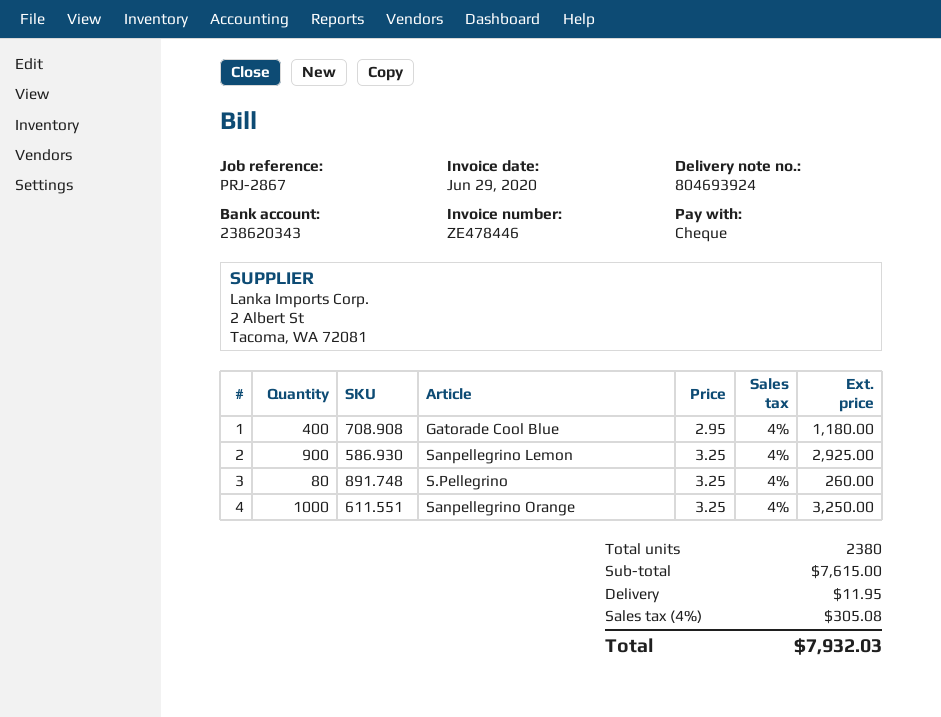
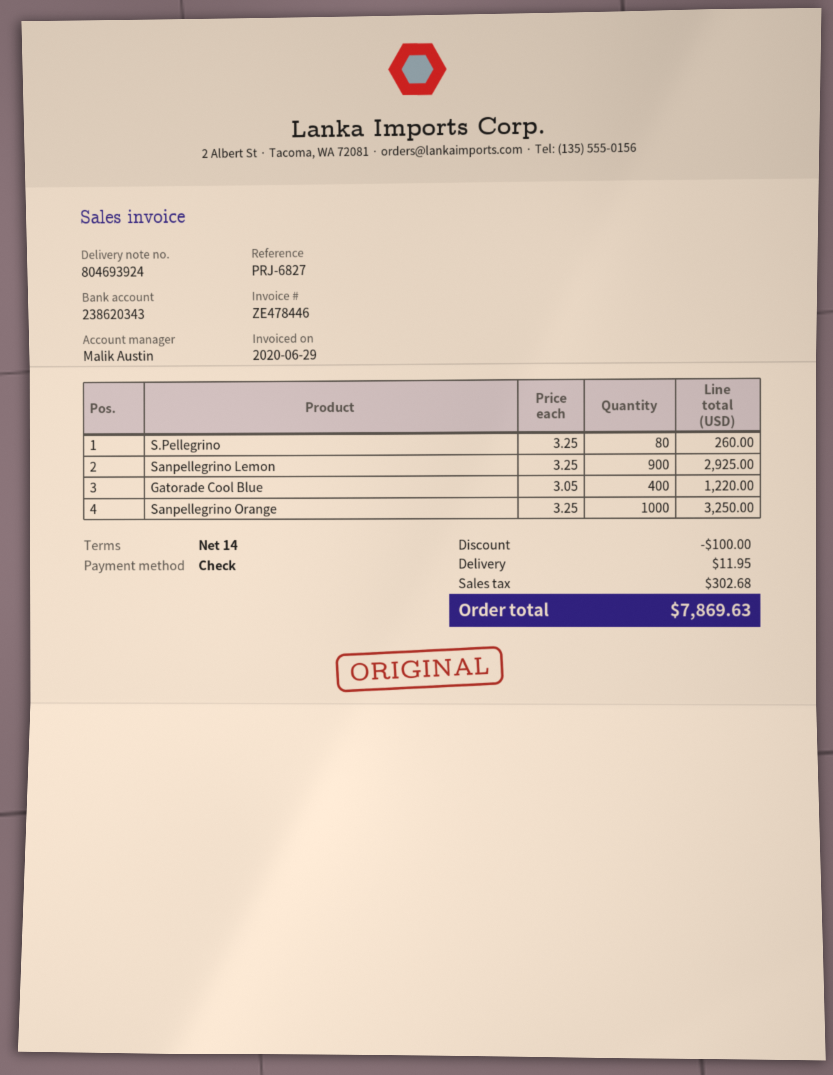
reference: PRJ-2867 -> PRJ-6827
Gatorade Cool Blue: 400 x 2.95 = 1180.00 -> 400 x 3.05 = 1220.00
discount: none -> 100.00
tax: 305.08 -> 302.68
total: 7932.03 -> 7869.63

